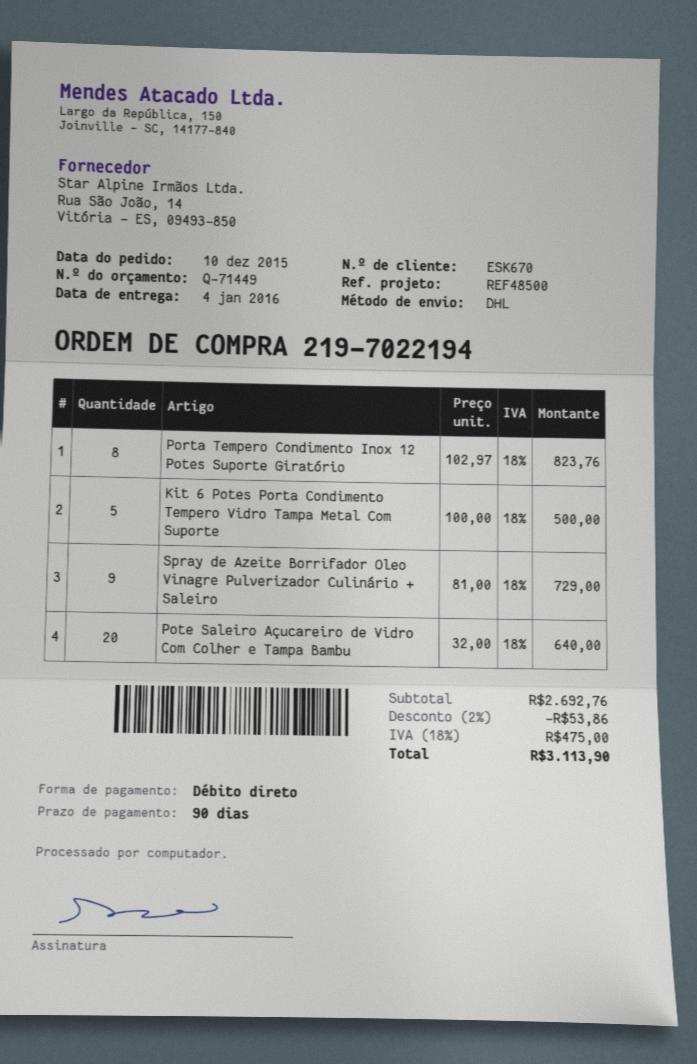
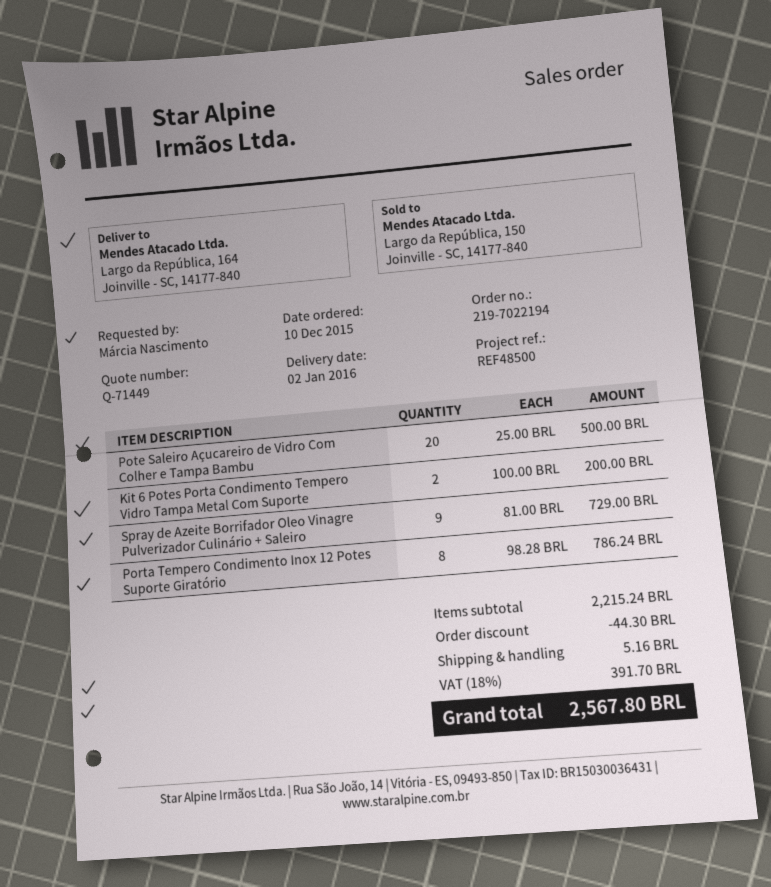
delivery date: 2016-01-04 -> 2016-01-02
Porta Tempero Condimento Inox 12 Potes Suporte Giratório: 8 x 102.97 = 823.76 -> 8 x 98.28 = 786.24
Kit 6 Potes Porta Condimento Tempero Vidro Tampa Metal Com Suporte: 5 x 100.00 = 500.00 -> 2 x 100.00 = 200.00
Pote Saleiro Açucareiro de Vidro Com Colher e Tampa Bambu: 20 x 32.00 = 640.00 -> 20 x 25.00 = 500.00
subtotal: 2692.76 -> 2215.24
discount: 53.86 -> 44.30
shipping: none -> 5.16
tax: 18% = 475.00 -> 18% = 391.70
total: 3113.90 -> 2567.80

